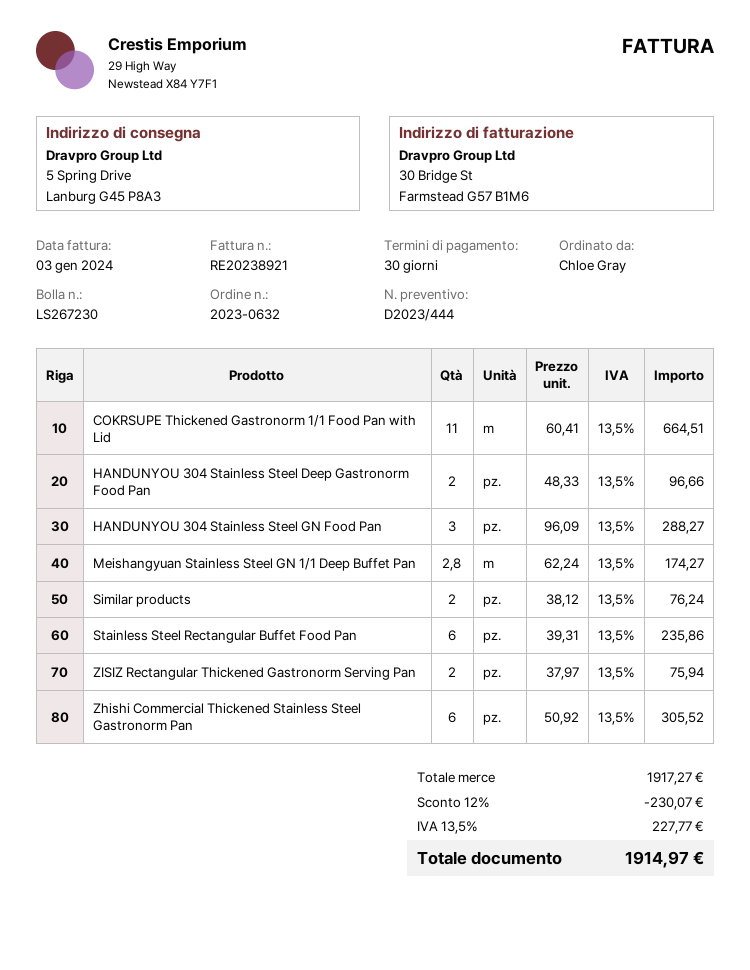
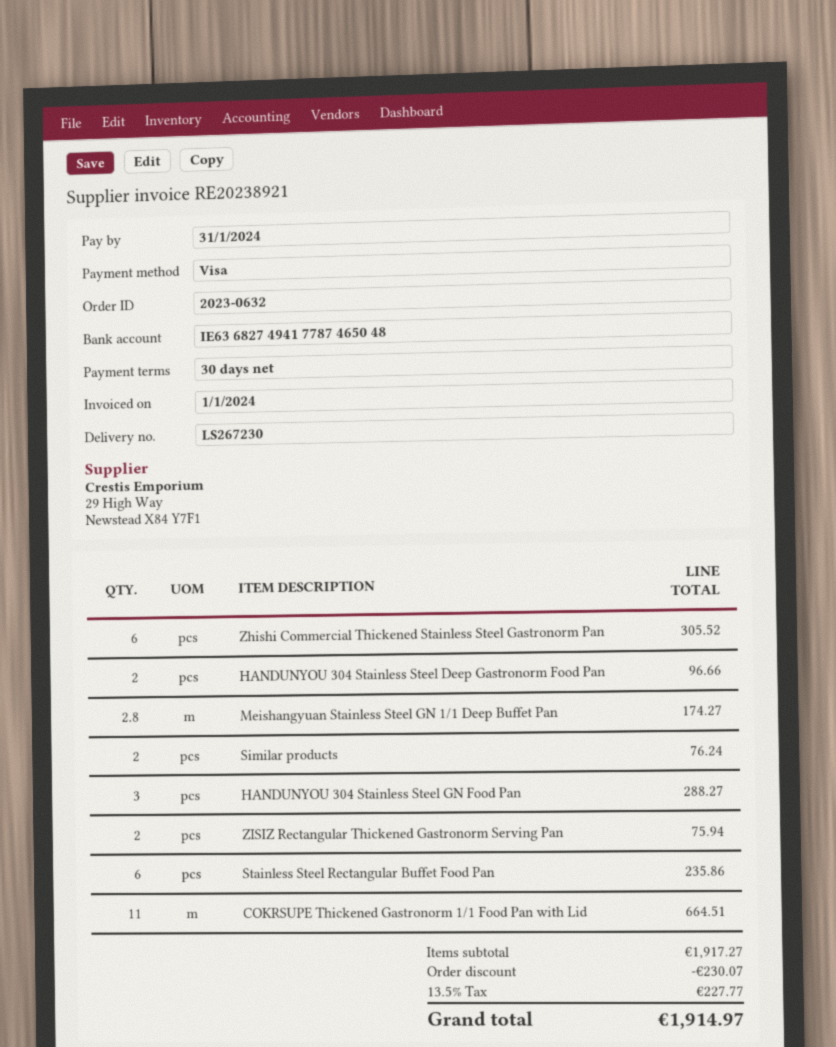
invoice date: 2024-01-03 -> 2024-01-01

